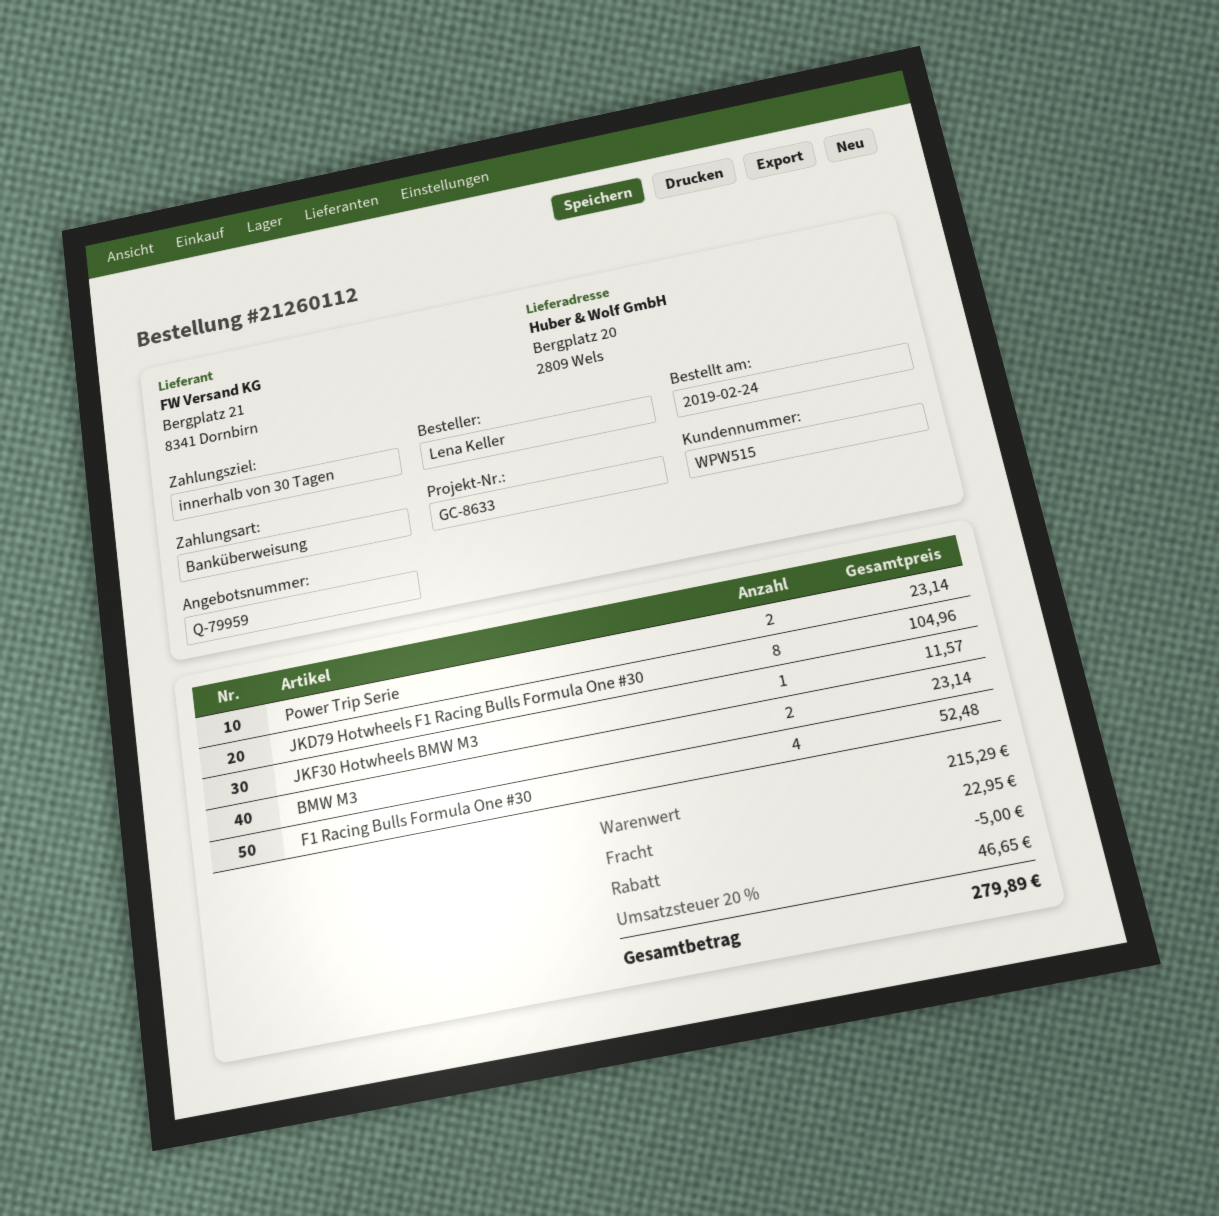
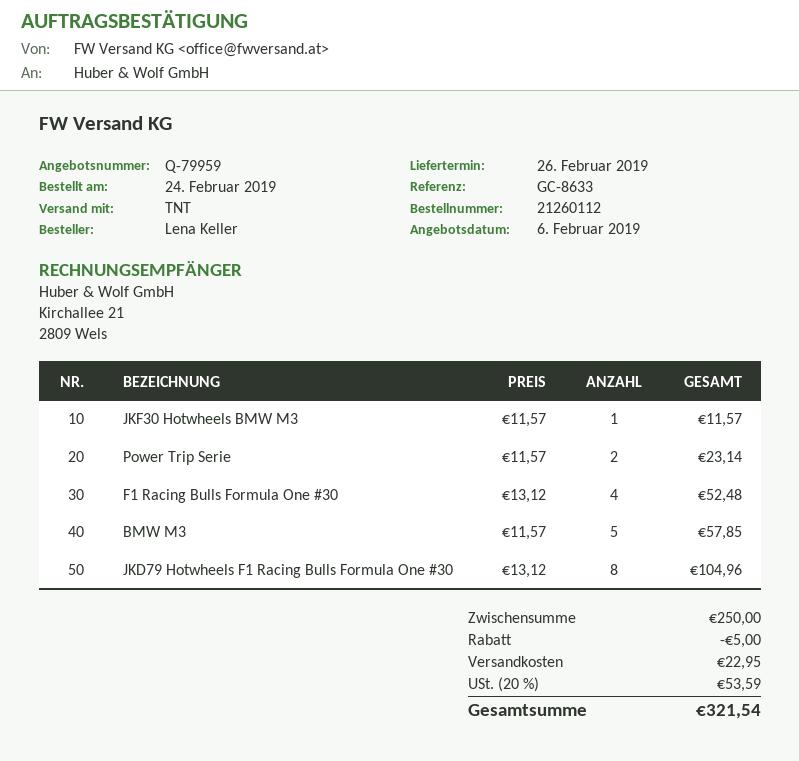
BMW M3: 2 for 23.14 -> 5 for 57.85
subtotal: 215.29 -> 250.00
tax: 20% = 46.65 -> 20% = 53.59
total: 279.89 -> 321.54

